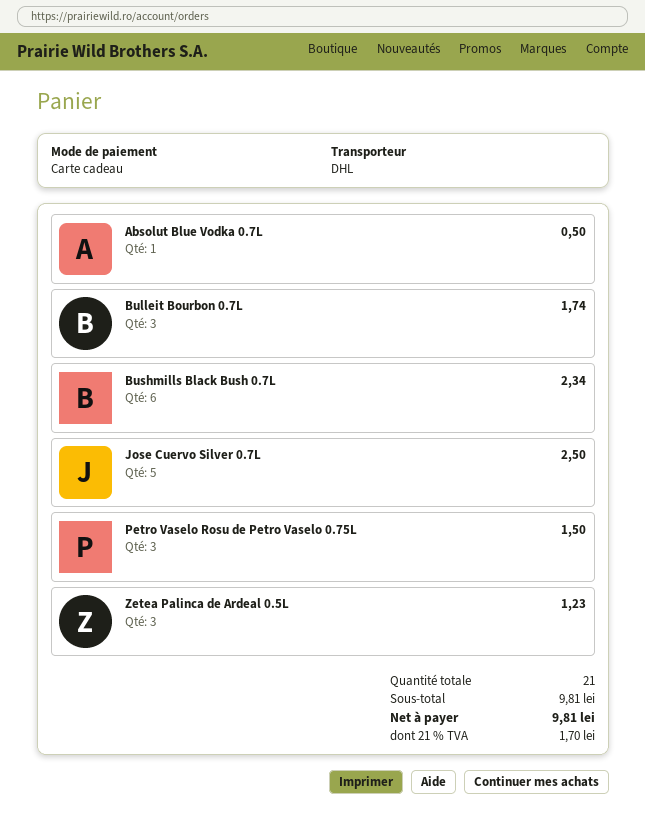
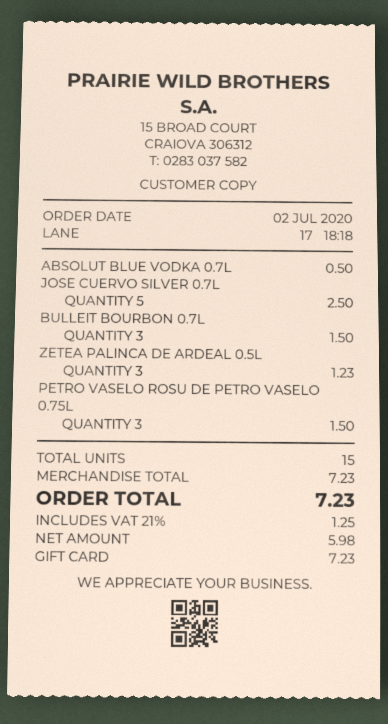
Bulleit Bourbon 0.7L: 3 for 1.74 -> 3 for 1.50
Bushmills Black Bush 0.7L: 6 for 2.34 -> none
total quantity: 21 -> 15
subtotal: 9.81 -> 7.23
tax: 21% = 1.70 -> 21% = 1.25
total: 9.81 -> 7.23

